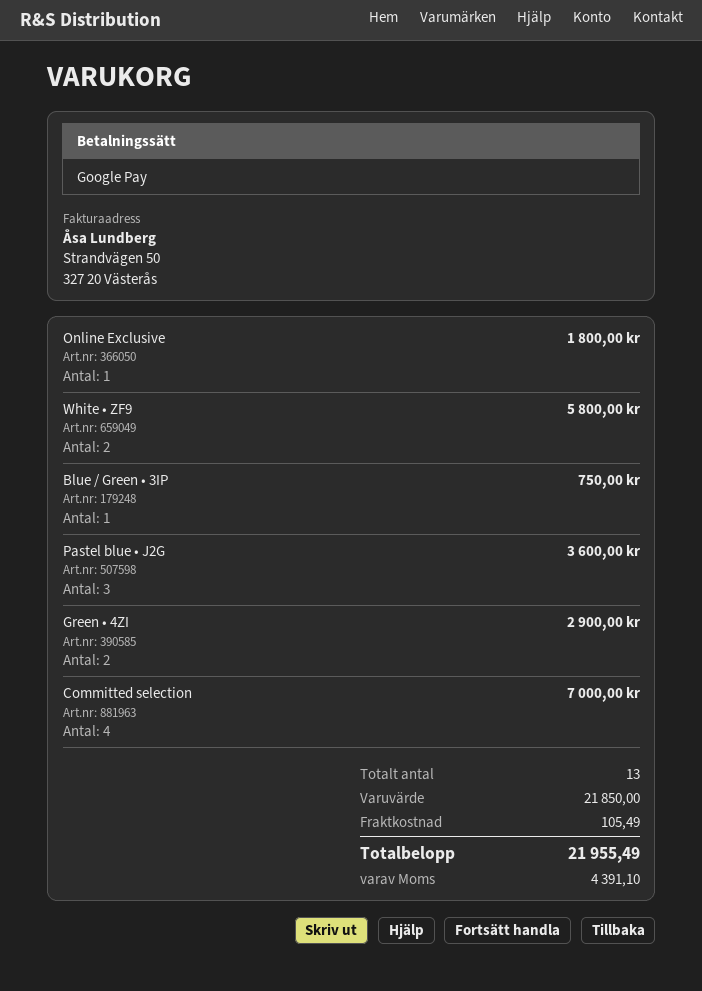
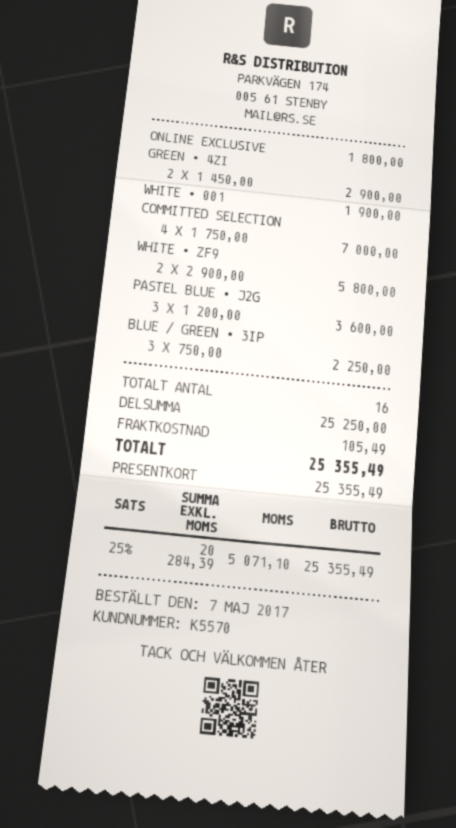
payment method: Google Pay -> gift card
Blue / Green • 3IP: 1 for 750.00 -> 3 for 2250.00
WHITE • 001: none -> 1 for 1900.00
total quantity: 13 -> 16
subtotal: 21850.00 -> 25250.00
tax: 4391.10 -> 5071.10
total: 21955.49 -> 25355.49

